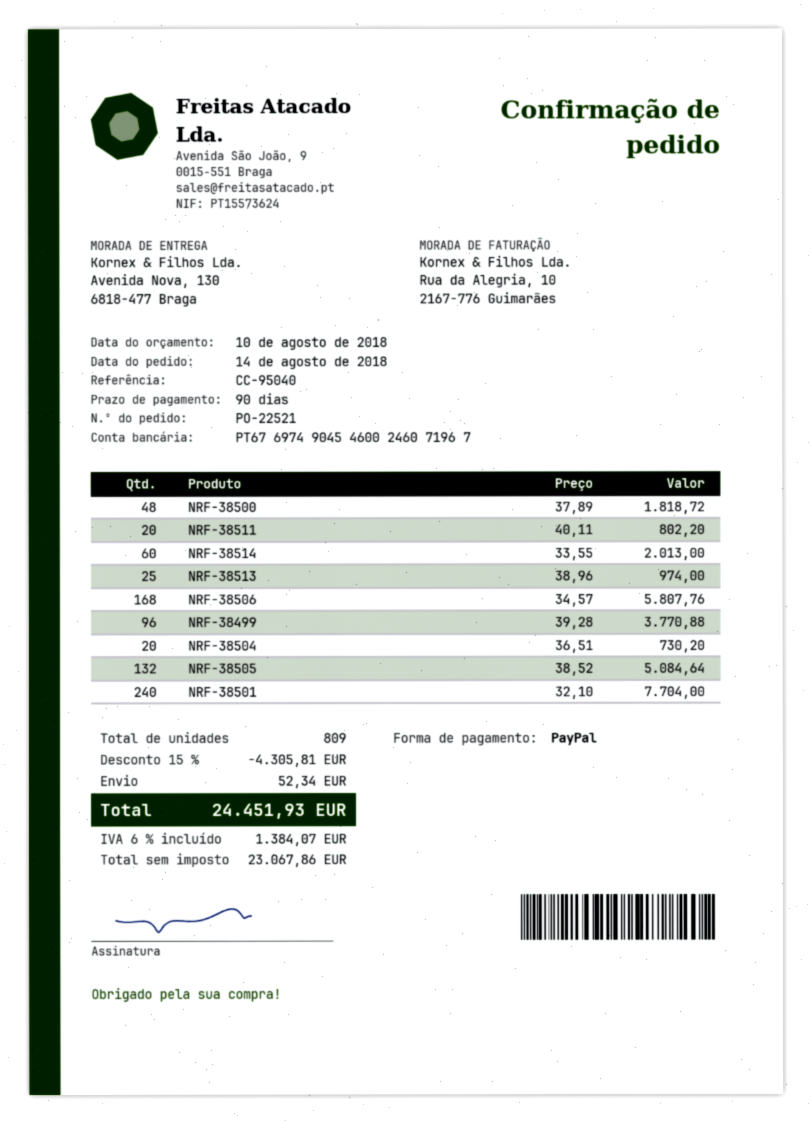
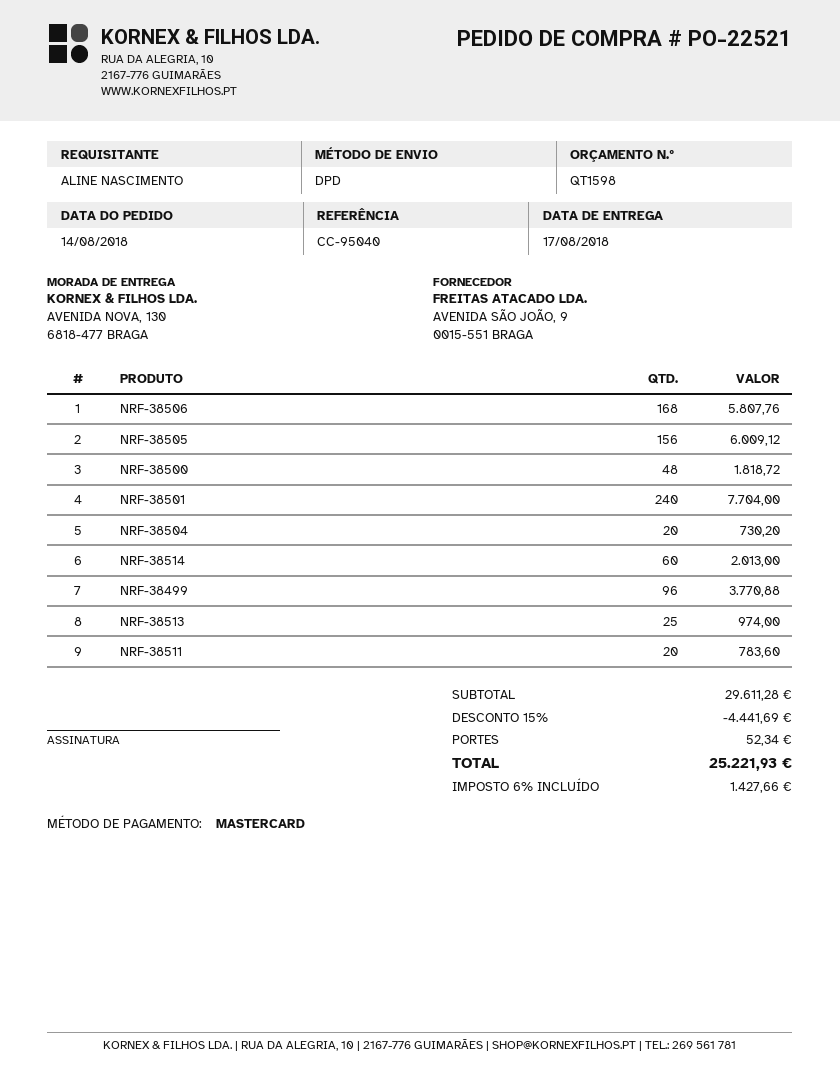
payment method: PayPal -> Mastercard
NRF-38511: 20 for 802.20 -> 20 for 783.60
NRF-38505: 132 for 5084.64 -> 156 for 6009.12
discount: 15% = 4305.81 -> 15% = 4441.69
tax: 6% = 1384.07 -> 6% = 1427.66
total: 24451.93 -> 25221.93

